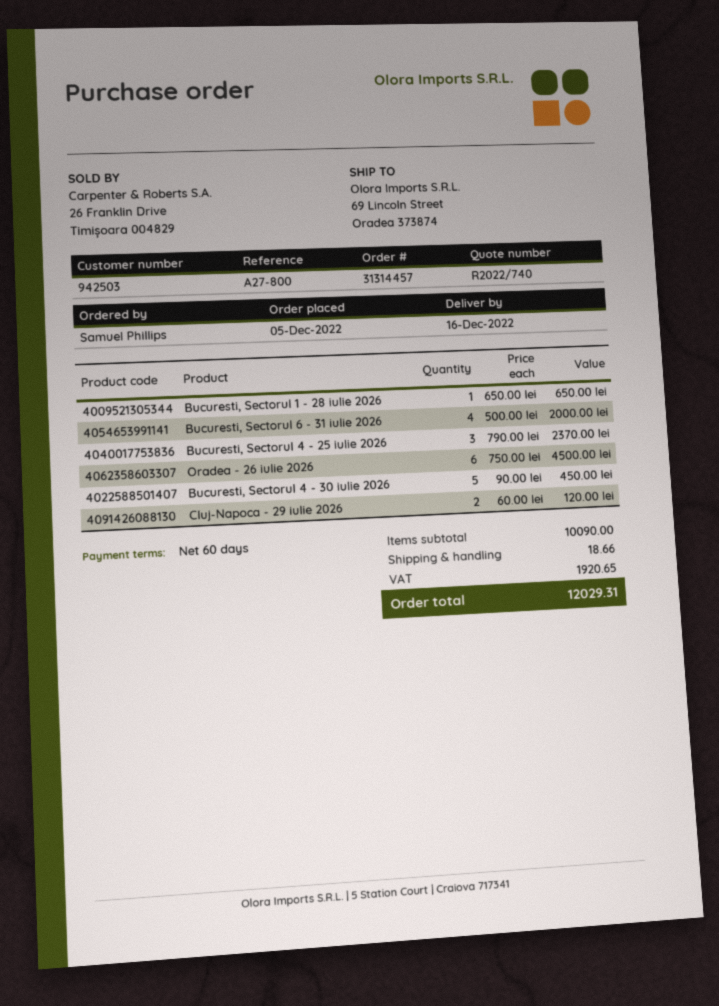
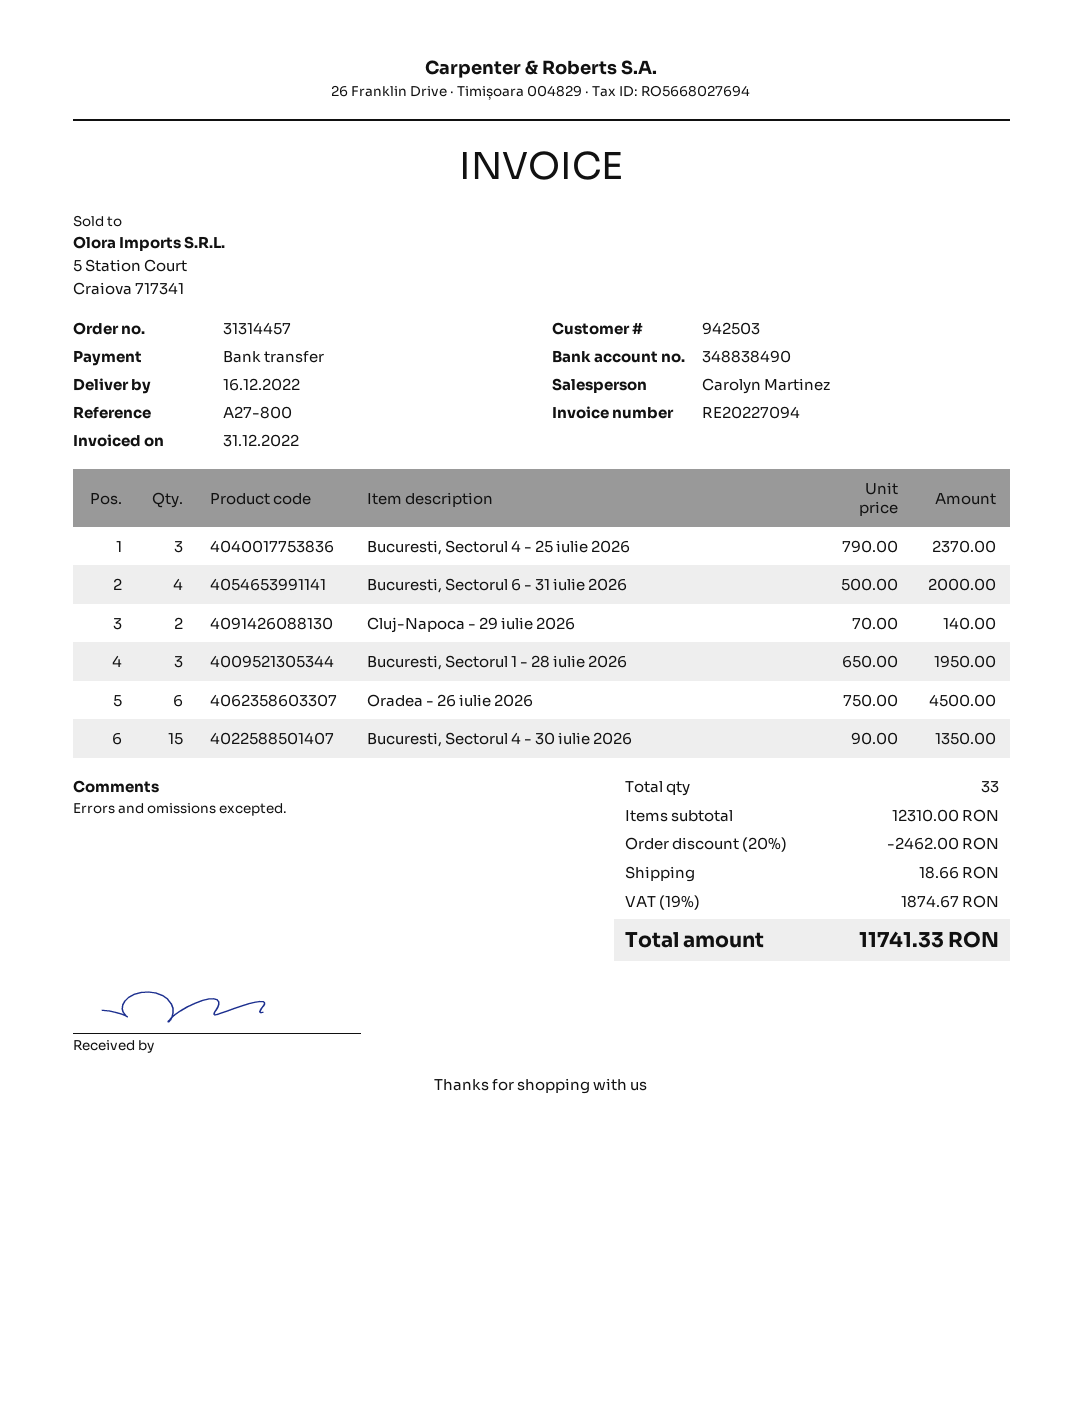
Bucuresti, Sectorul 1 - 28 iulie 2026: 1 x 650.00 = 650.00 -> 3 x 650.00 = 1950.00
Bucuresti, Sectorul 4 - 30 iulie 2026: 5 x 90.00 = 450.00 -> 15 x 90.00 = 1350.00
Cluj-Napoca - 29 iulie 2026: 2 x 60.00 = 120.00 -> 2 x 70.00 = 140.00
subtotal: 10090.00 -> 12310.00
discount: none -> 20% = 2462.00
tax: 1920.65 -> 1874.67
total: 12029.31 -> 11741.33

